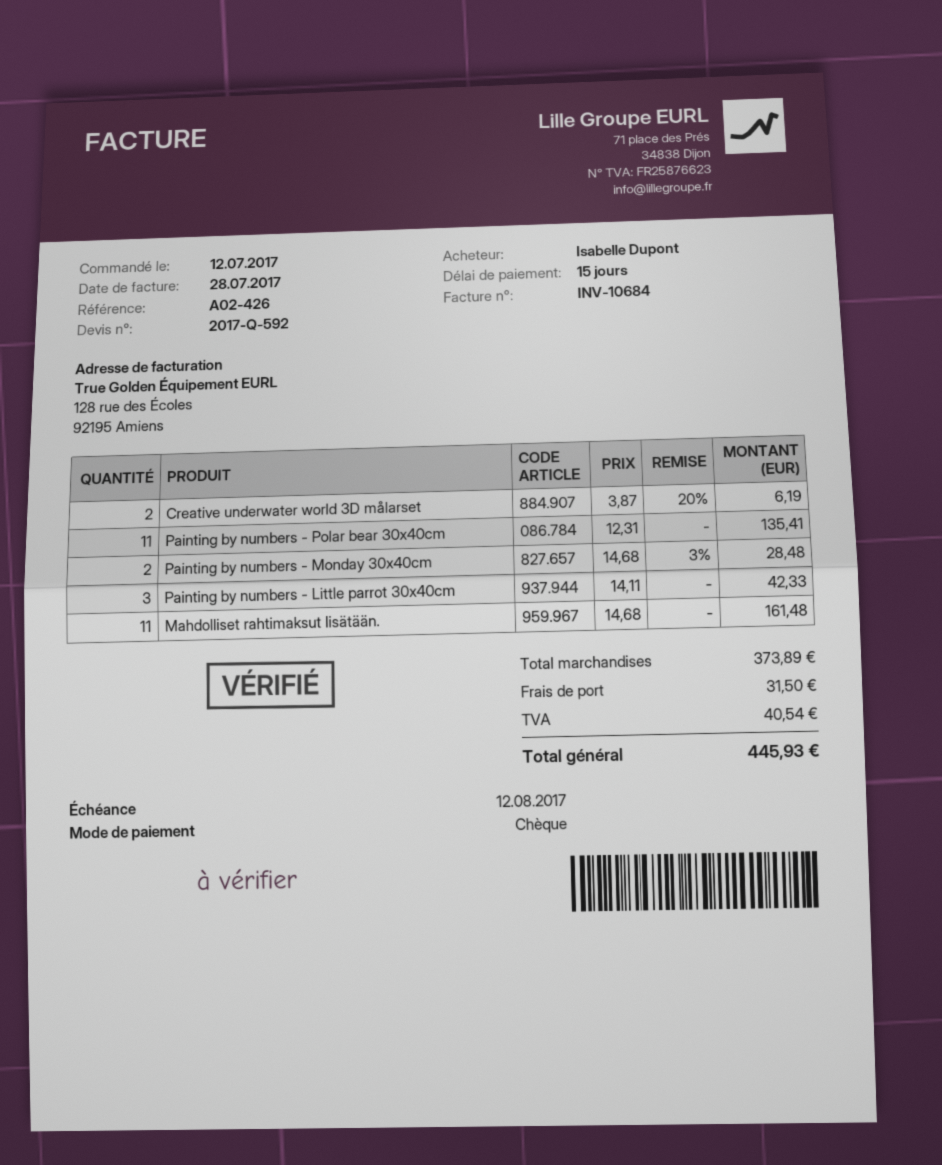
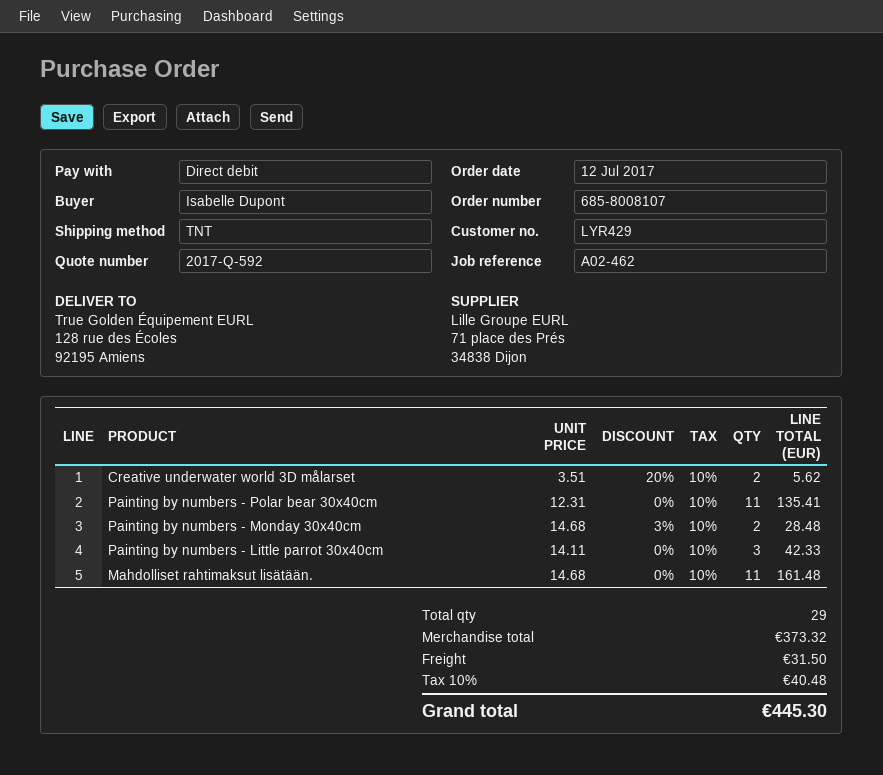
reference: A02-426 -> A02-462
payment method: cheque -> direct debit
Creative underwater world 3D målarset: 2 x 3.87 - 20% = 6.19 -> 2 x 3.51 - 20% = 5.62
subtotal: 373.89 -> 373.32
tax: 40.54 -> 40.48
total: 445.93 -> 445.30

